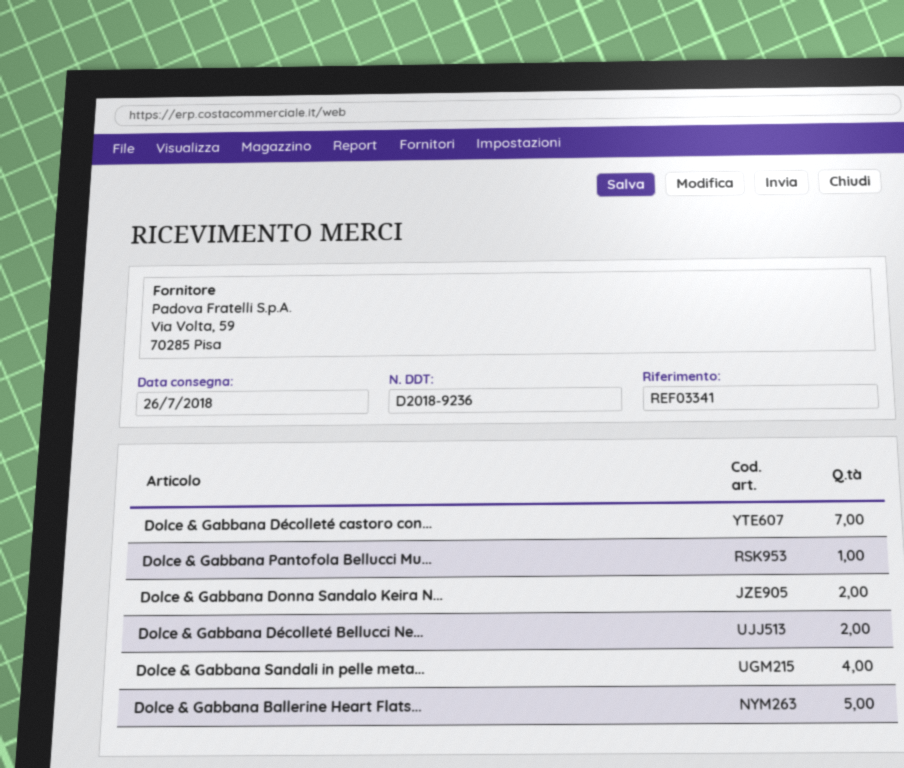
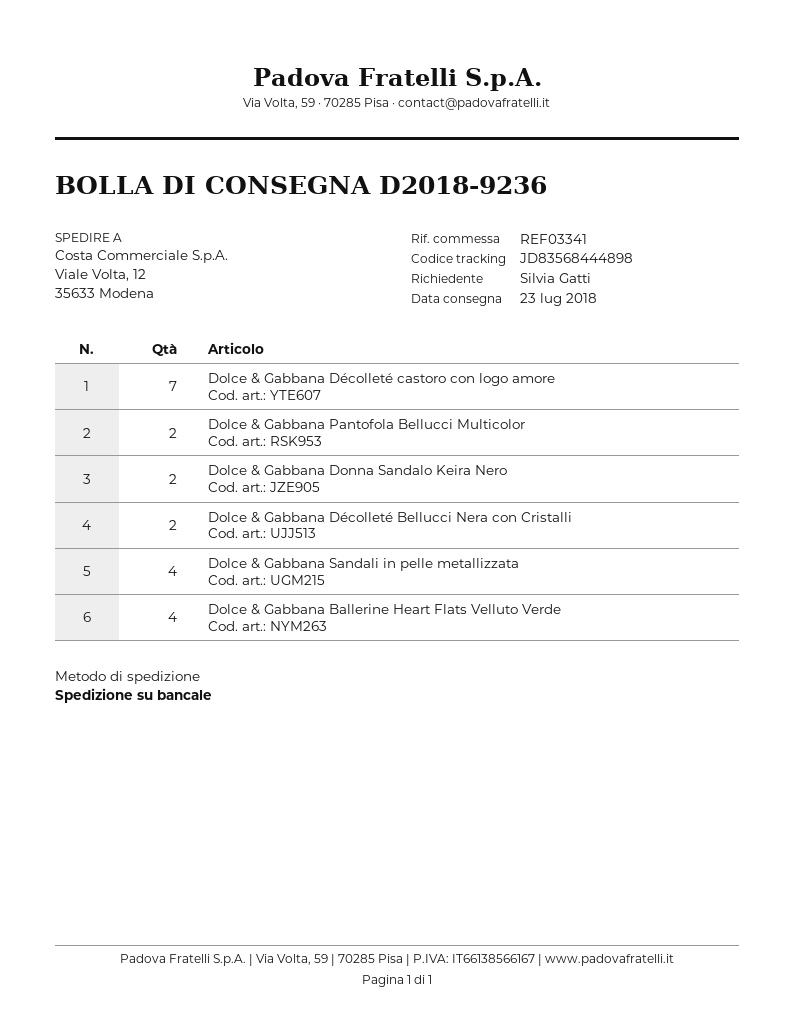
delivery date: 2018-07-26 -> 2018-07-23
Dolce & Gabbana Pantofola Bellucci Mu...: 1 -> 2
Dolce & Gabbana Ballerine Heart Flats...: 5 -> 4

